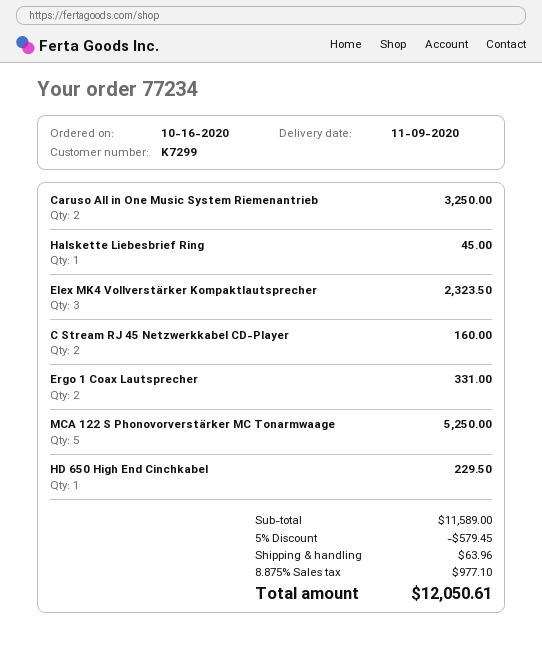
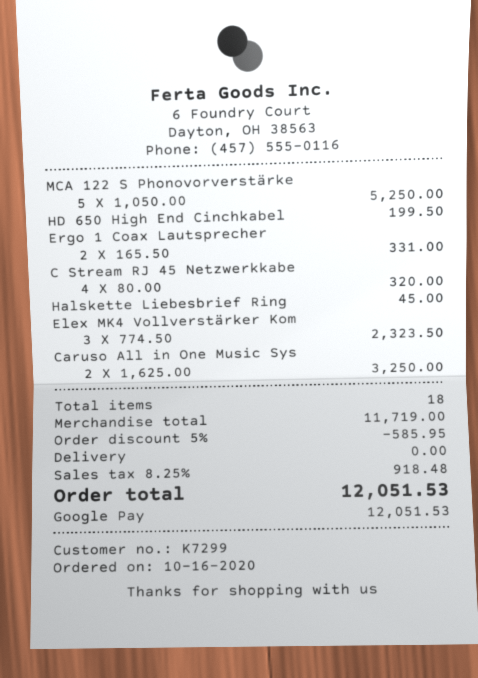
C Stream RJ 45 Netzwerkkabel CD-Player: 2 for 160.00 -> 4 for 320.00
HD 650 High End Cinchkabel: 1 for 229.50 -> 1 for 199.50
subtotal: 11589.00 -> 11719.00
discount: 5% = 579.45 -> 5% = 585.95
shipping: 63.96 -> 0.00
tax: 8.875% = 977.10 -> 8.25% = 918.48
total: 12050.61 -> 12051.53

